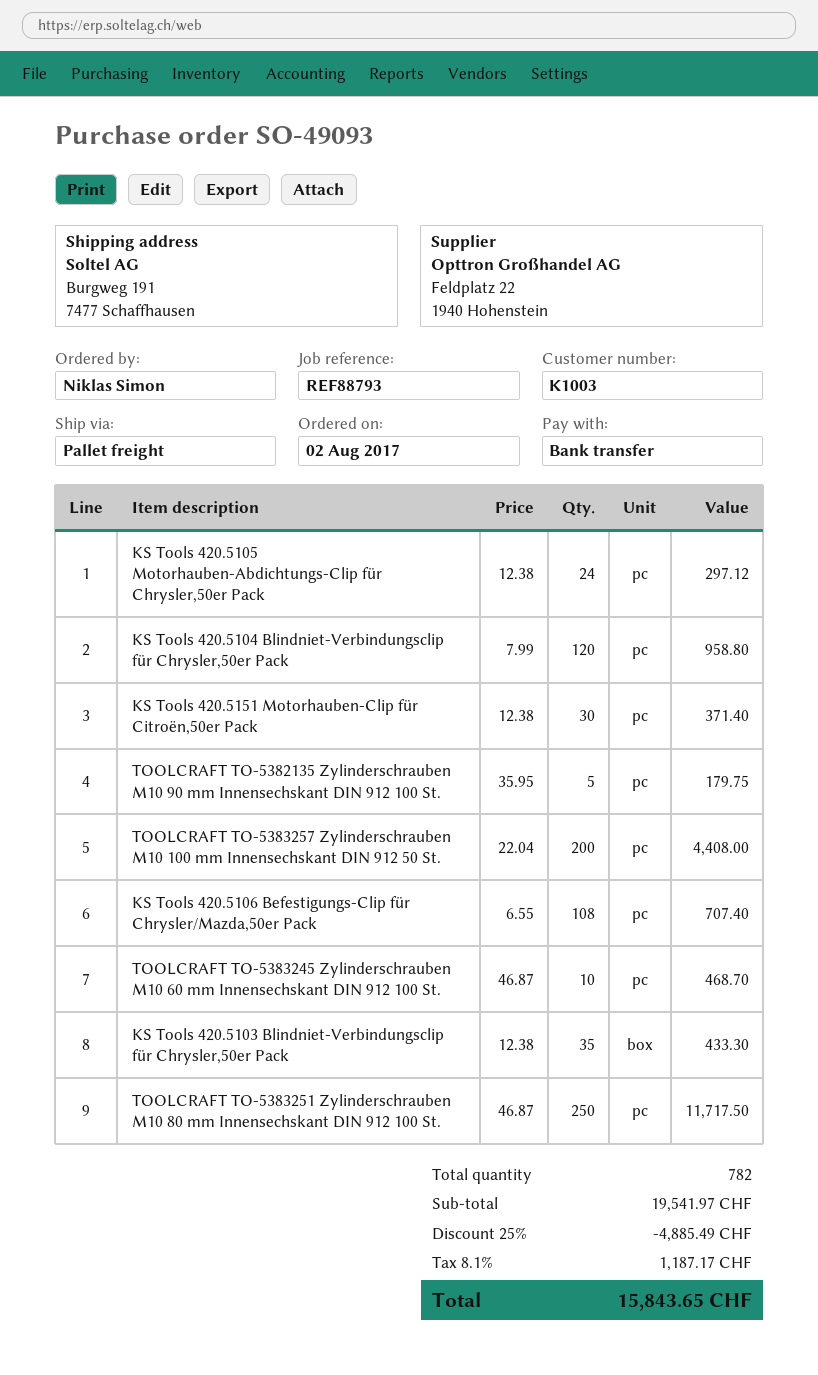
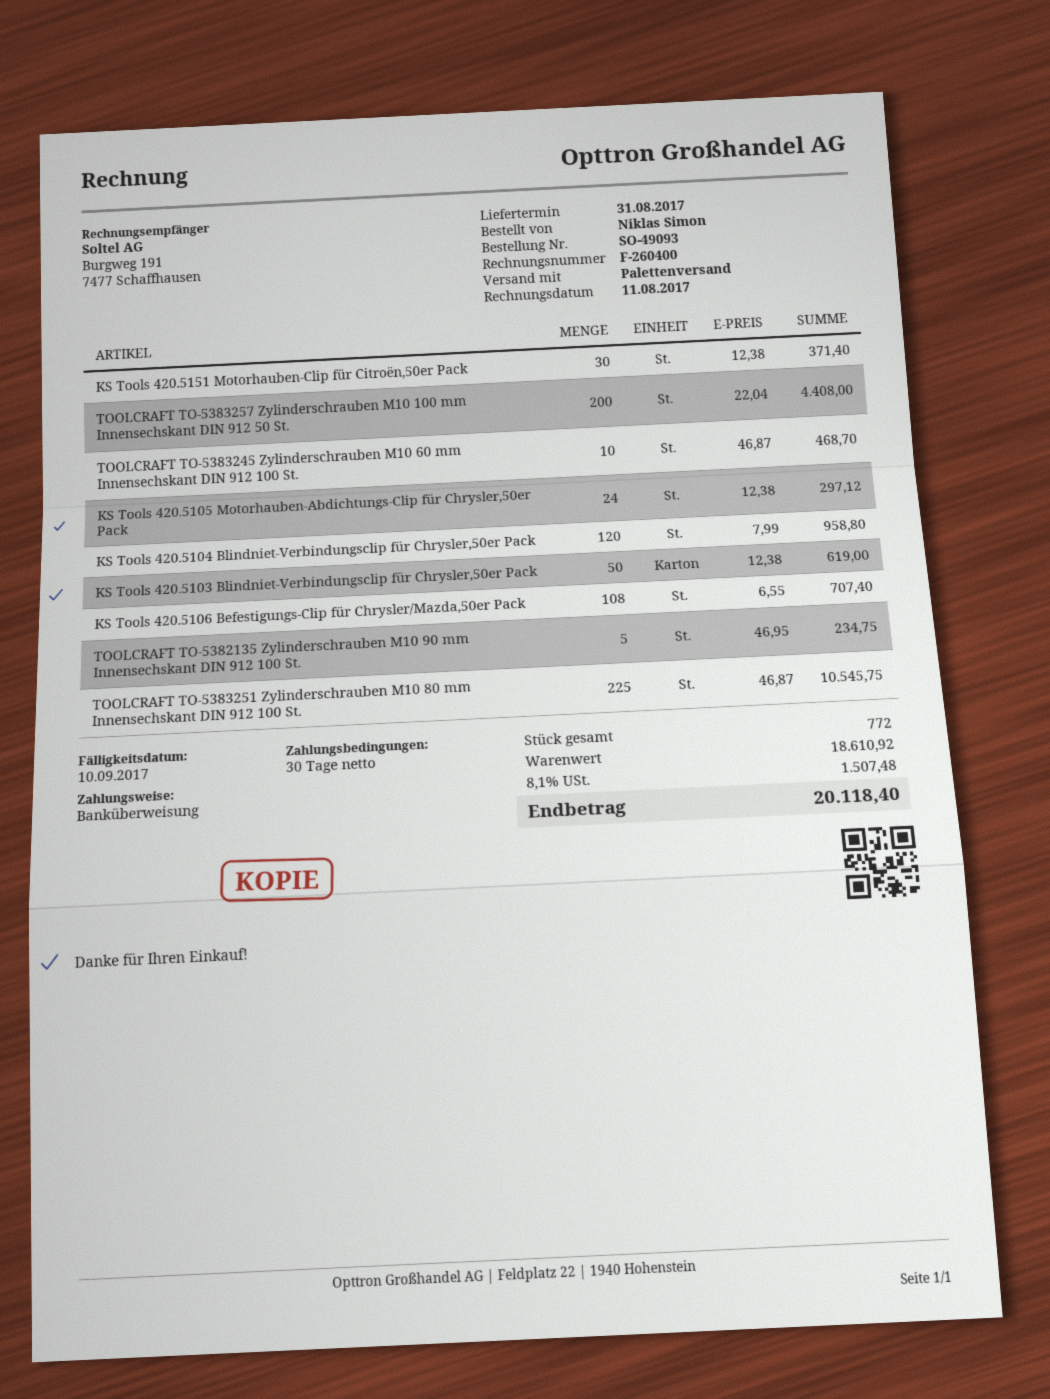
TOOLCRAFT TO-5382135 Zylinderschrauben M10 90 mm Innensechskant DIN 912 100 St.: 5 x 35.95 = 179.75 -> 5 x 46.95 = 234.75
KS Tools 420.5103 Blindniet-Verbindungsclip für Chrysler,50er Pack: 35 x 12.38 = 433.30 -> 50 x 12.38 = 619.00
TOOLCRAFT TO-5383251 Zylinderschrauben M10 80 mm Innensechskant DIN 912 100 St.: 250 x 46.87 = 11717.50 -> 225 x 46.87 = 10545.75
total quantity: 782 -> 772
subtotal: 19541.97 -> 18610.92
discount: 25% = 4885.49 -> none
tax: 8.1% = 1187.17 -> 8.1% = 1507.48
total: 15843.65 -> 20118.40

